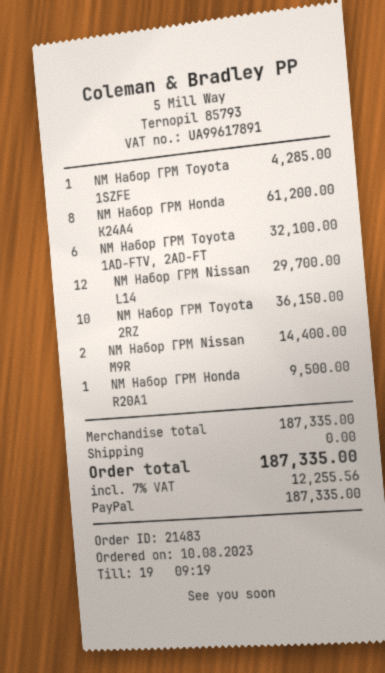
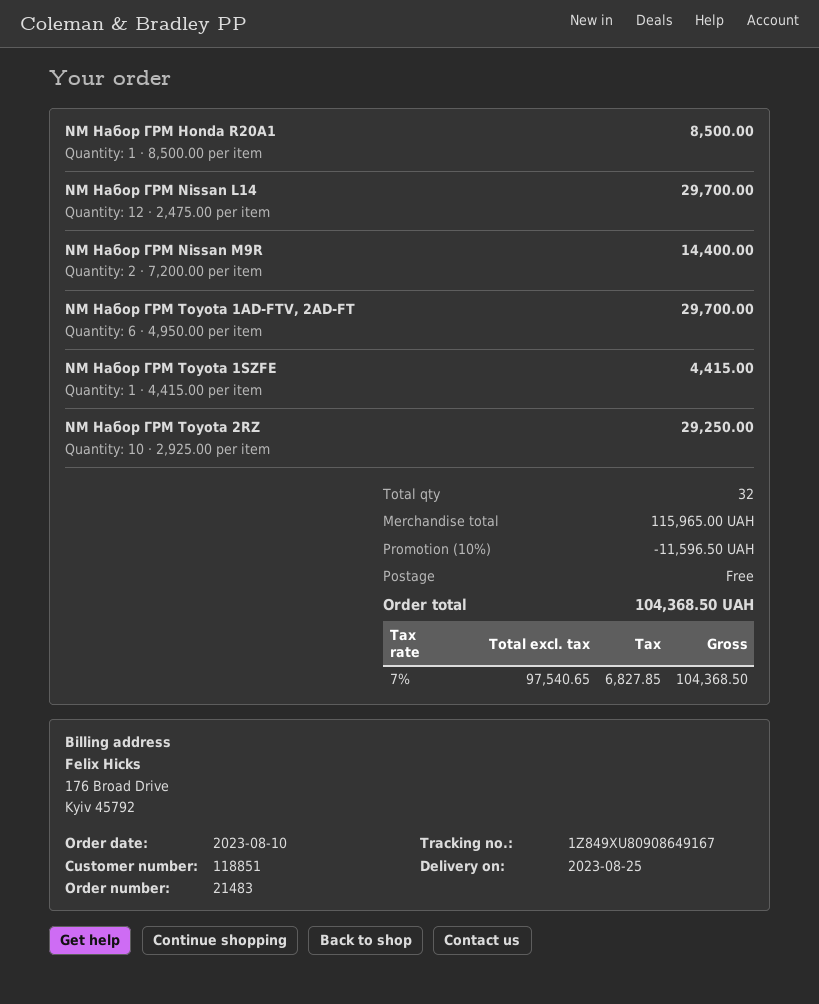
NM Набор ГРМ Toyota 1SZFE: 1 for 4285.00 -> 1 for 4415.00
NM Набор ГРМ Honda K24A4: 8 for 61200.00 -> none
NM Набор ГРМ Toyota 1AD-FTV, 2AD-FT: 6 for 32100.00 -> 6 for 29700.00
NM Набор ГРМ Toyota 2RZ: 10 for 36150.00 -> 10 for 29250.00
NM Набор ГРМ Honda R20A1: 1 for 9500.00 -> 1 for 8500.00
subtotal: 187335.00 -> 115965.00
discount: none -> 10% = 11596.50
tax: 7% = 12255.56 -> 7% = 6827.85
total: 187335.00 -> 104368.50

